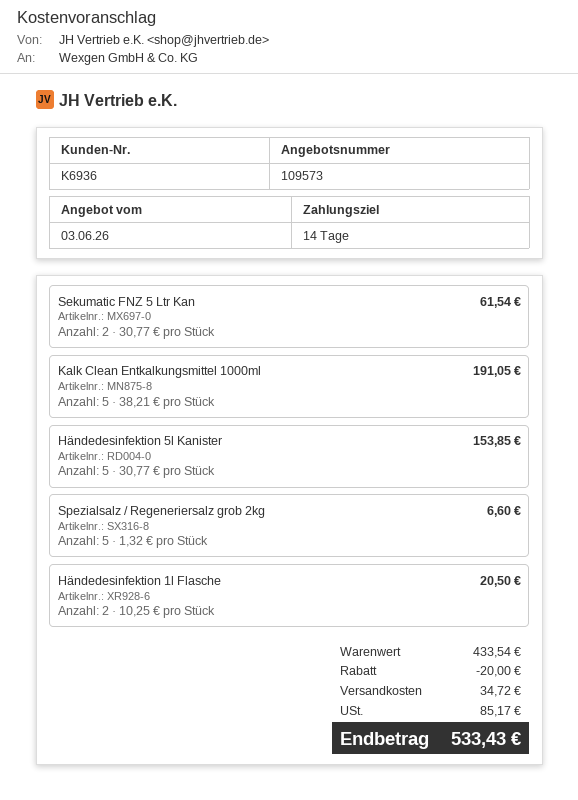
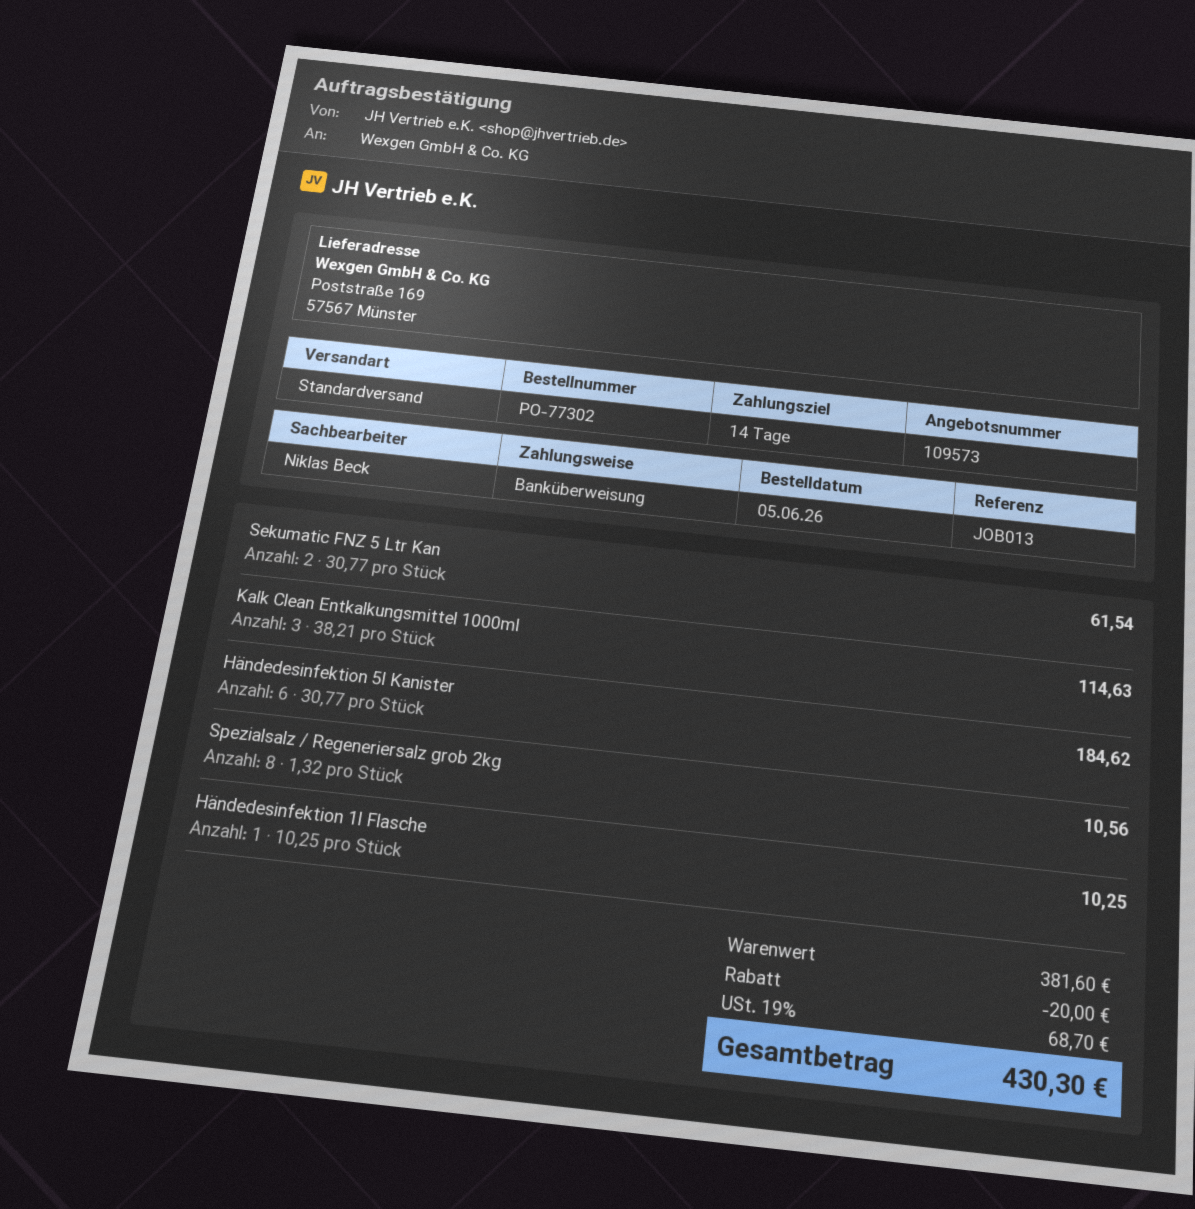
Kalk Clean Entkalkungsmittel 1000ml: 5 x 38.21 = 191.05 -> 3 x 38.21 = 114.63
Händedesinfektion 5l Kanister: 5 x 30.77 = 153.85 -> 6 x 30.77 = 184.62
Spezialsalz / Regeneriersalz grob 2kg: 5 x 1.32 = 6.60 -> 8 x 1.32 = 10.56
Händedesinfektion 1l Flasche: 2 x 10.25 = 20.50 -> 1 x 10.25 = 10.25
subtotal: 433.54 -> 381.60
shipping: 34.72 -> none
tax: 85.17 -> 68.70
total: 533.43 -> 430.30

